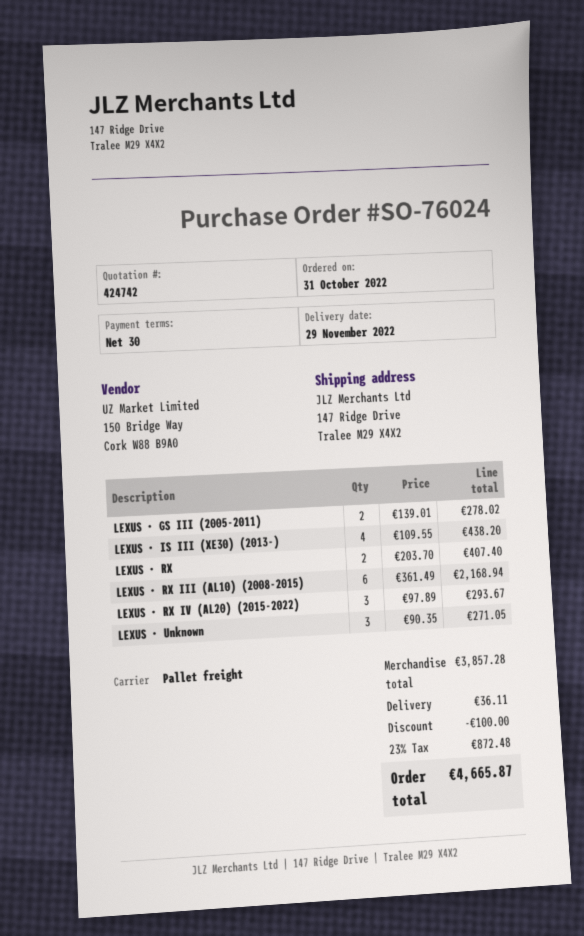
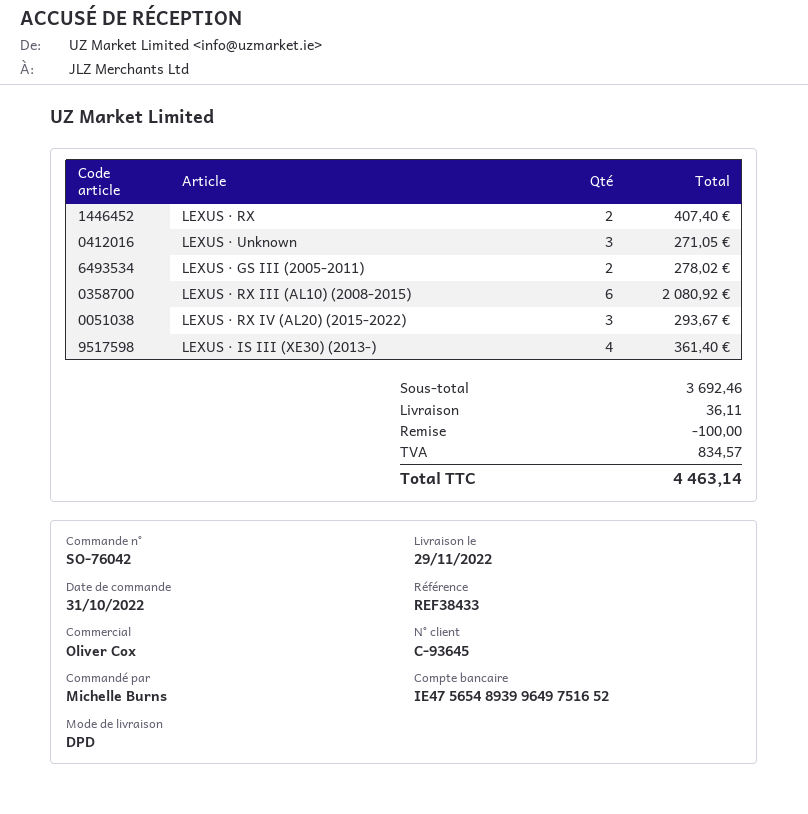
order number: SO-76024 -> SO-76042
shipping method: pallet freight -> DPD
LEXUS · IS III (XE30) (2013-): 4 for 438.20 -> 4 for 361.40
LEXUS · RX III (AL10) (2008-2015): 6 for 2168.94 -> 6 for 2080.92
subtotal: 3857.28 -> 3692.46
tax: 872.48 -> 834.57
total: 4665.87 -> 4463.14

